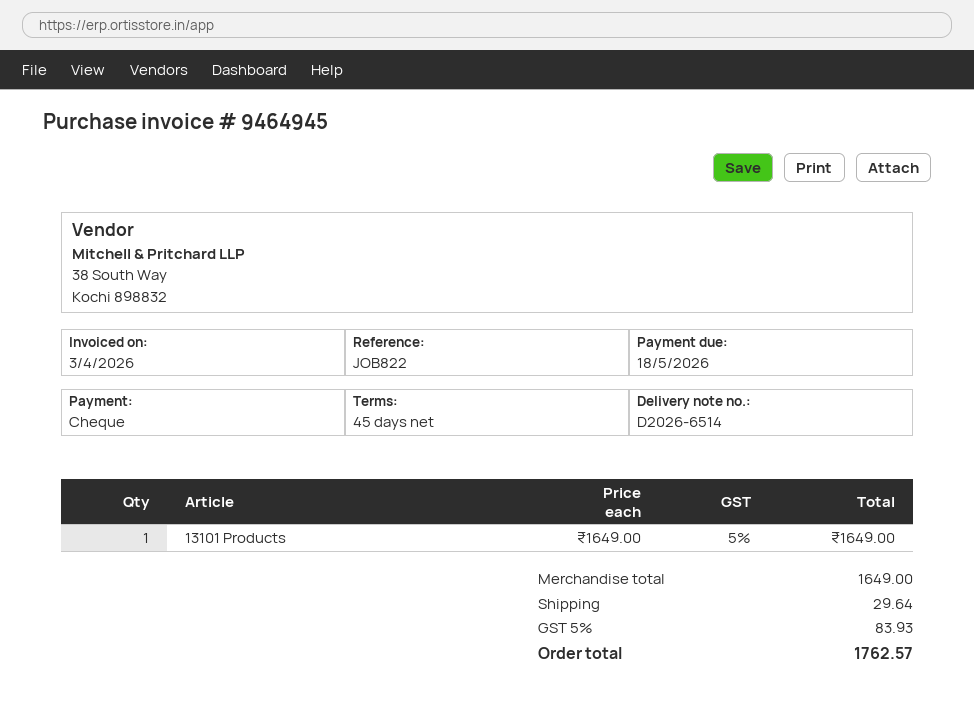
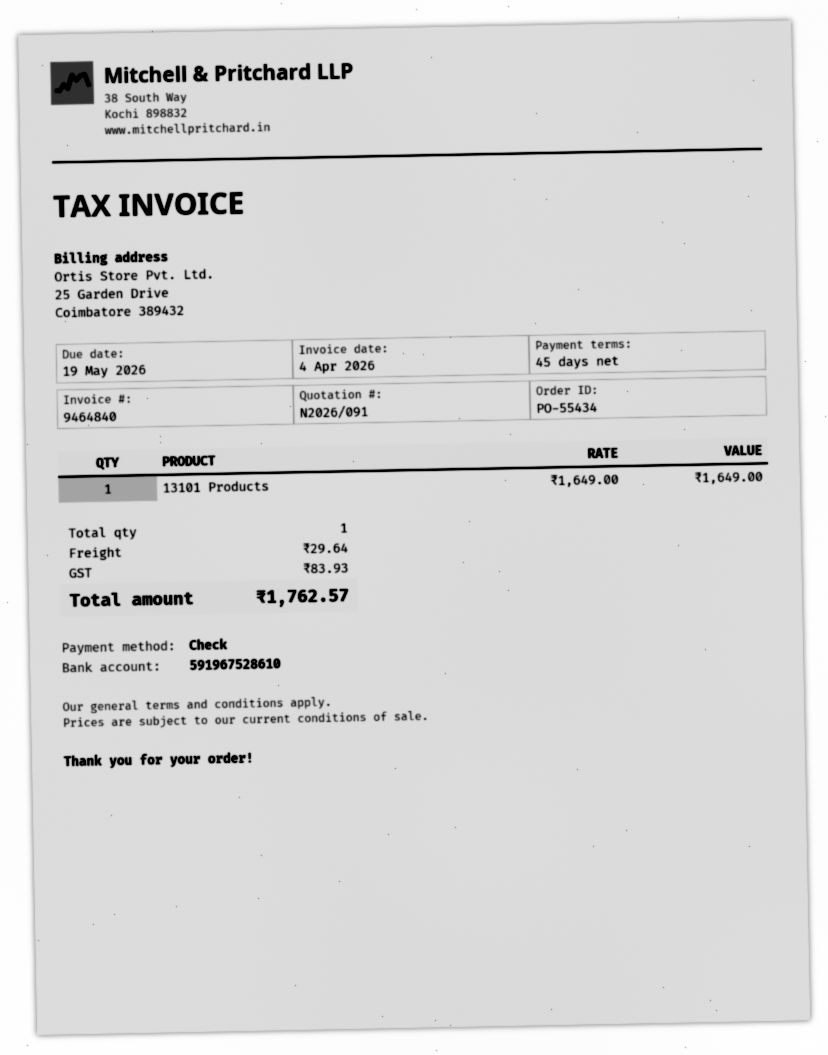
invoice number: 9464945 -> 9464840
invoice date: 2026-04-03 -> 2026-04-04
due date: 2026-05-18 -> 2026-05-19

